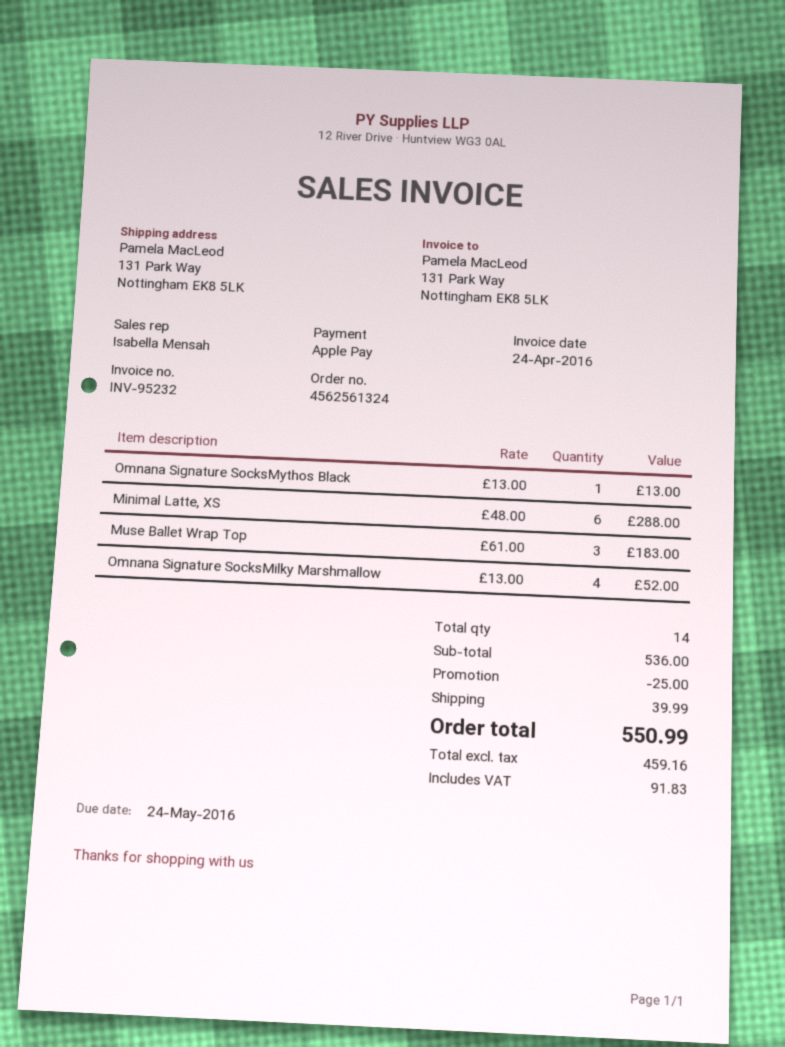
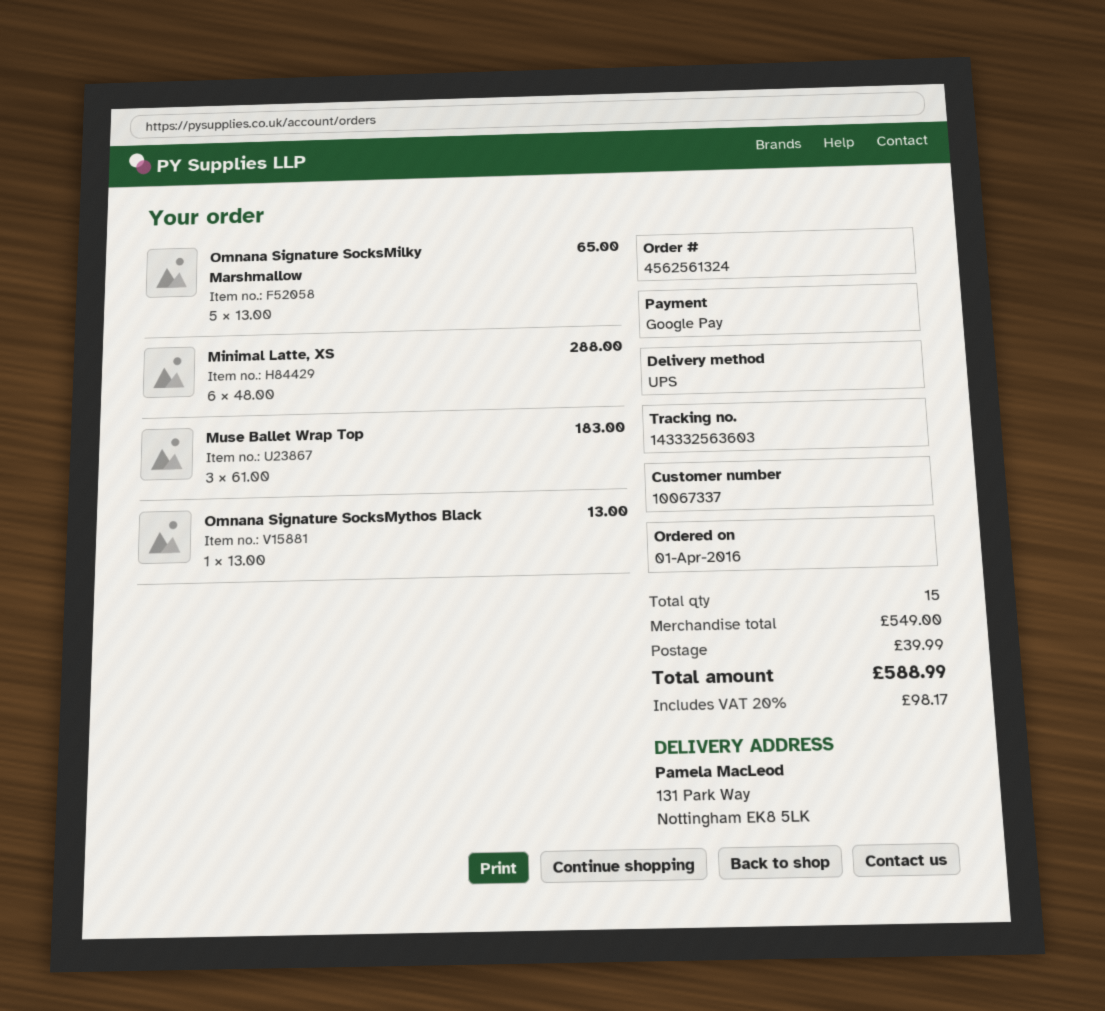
payment method: Apple Pay -> Google Pay
Omnana Signature SocksMilky Marshmallow: 4 x 13.00 = 52.00 -> 5 x 13.00 = 65.00
total quantity: 14 -> 15
subtotal: 536.00 -> 549.00
discount: 25.00 -> none
tax: 91.83 -> 98.17
total: 550.99 -> 588.99

